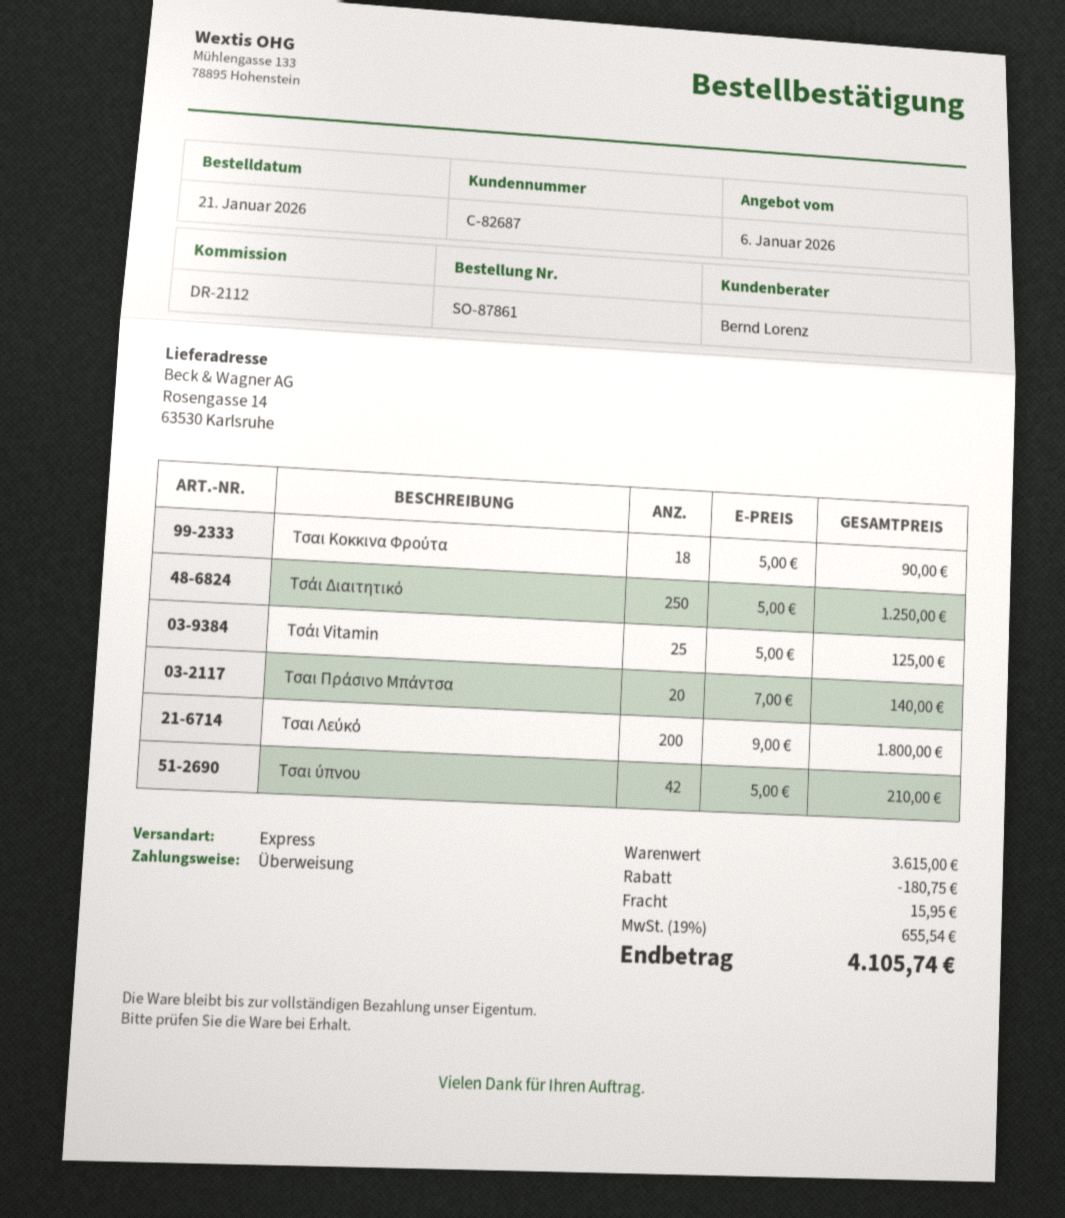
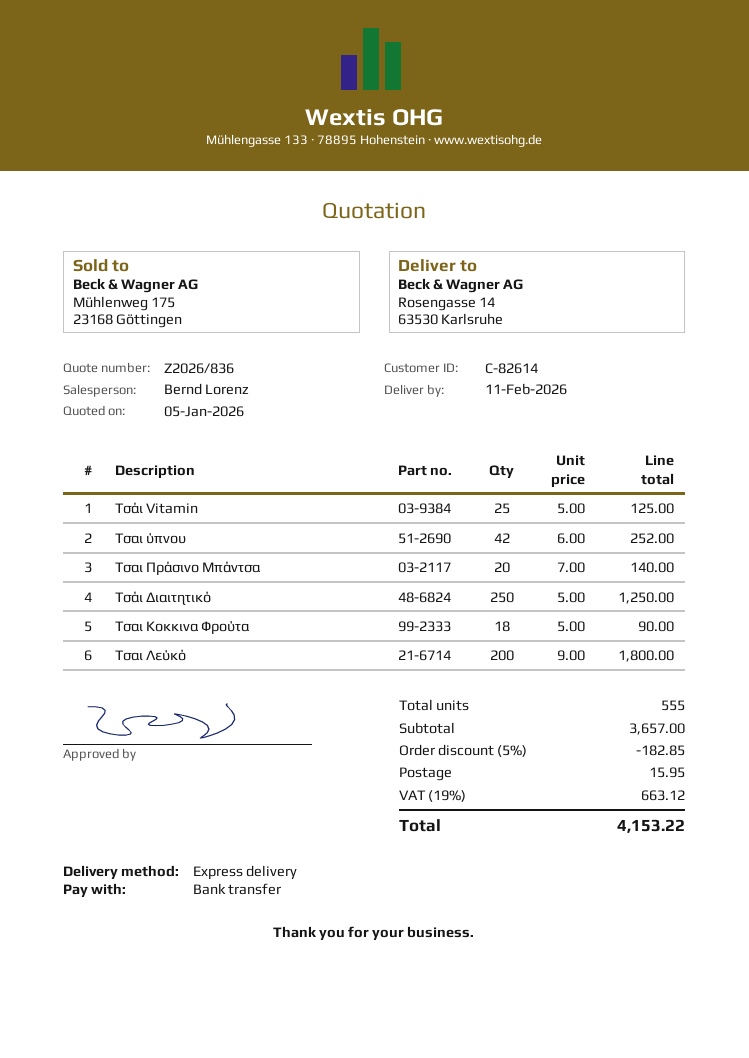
quote date: 2026-01-06 -> 2026-01-05
customer number: C-82687 -> C-82614
Τσαι ύπνου: 42 x 5.00 = 210.00 -> 42 x 6.00 = 252.00
subtotal: 3615.00 -> 3657.00
discount: 180.75 -> 182.85
tax: 19% = 655.54 -> 19% = 663.12
total: 4105.74 -> 4153.22

